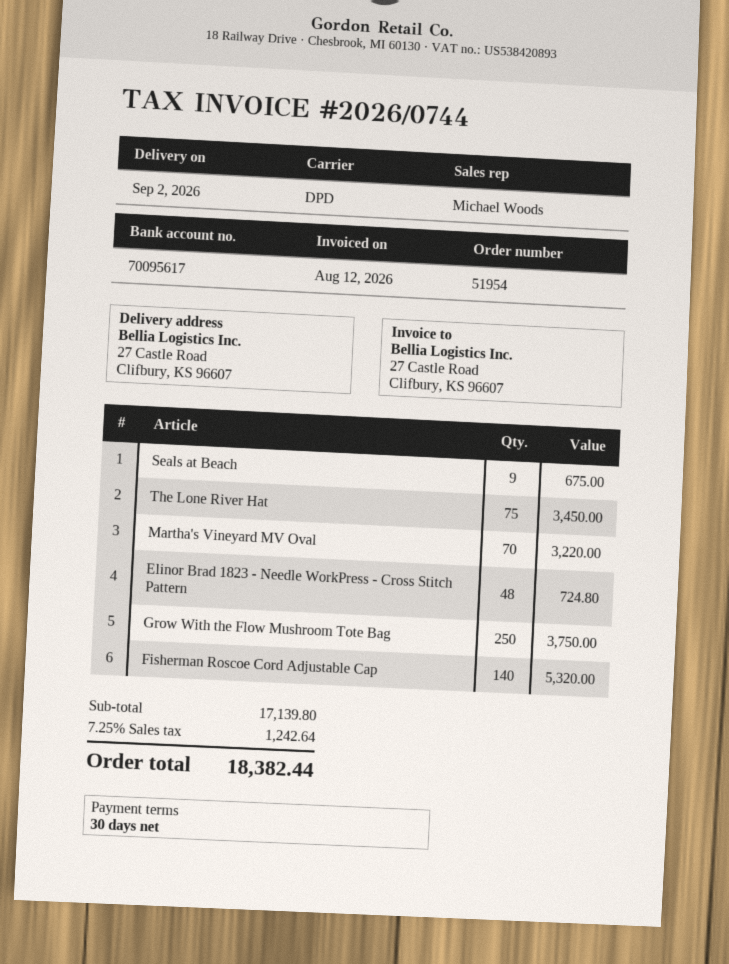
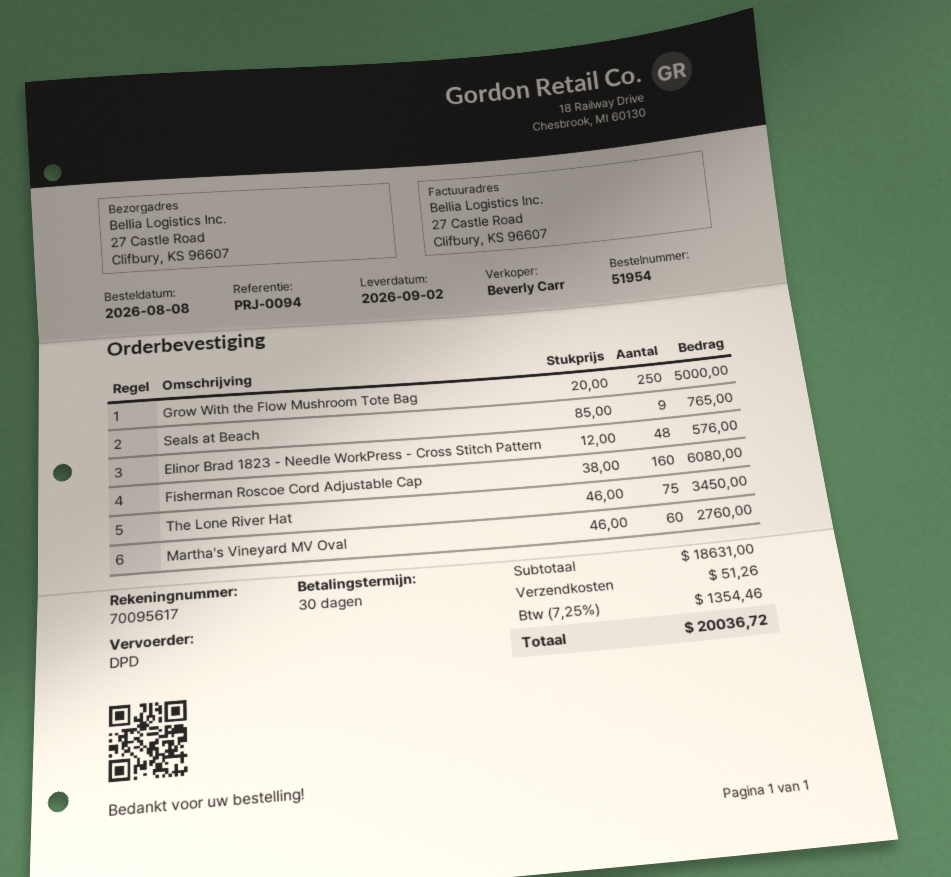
sales rep: Michael Woods -> Beverly Carr
Seals at Beach: 9 for 675.00 -> 9 for 765.00
Martha's Vineyard MV Oval: 70 for 3220.00 -> 60 for 2760.00
Elinor Brad 1823 - Needle WorkPress - Cross Stitch Pattern: 48 for 724.80 -> 48 for 576.00
Grow With the Flow Mushroom Tote Bag: 250 for 3750.00 -> 250 for 5000.00
Fisherman Roscoe Cord Adjustable Cap: 140 for 5320.00 -> 160 for 6080.00
subtotal: 17139.80 -> 18631.00
shipping: none -> 51.26
tax: 7.25% = 1242.64 -> 7.25% = 1354.46
total: 18382.44 -> 20036.72

